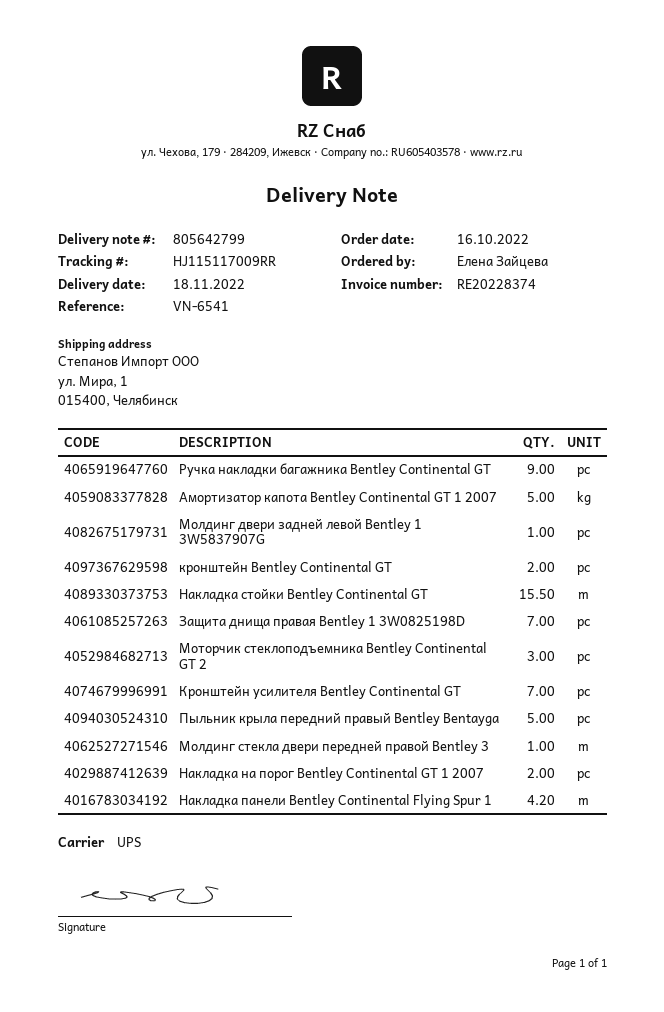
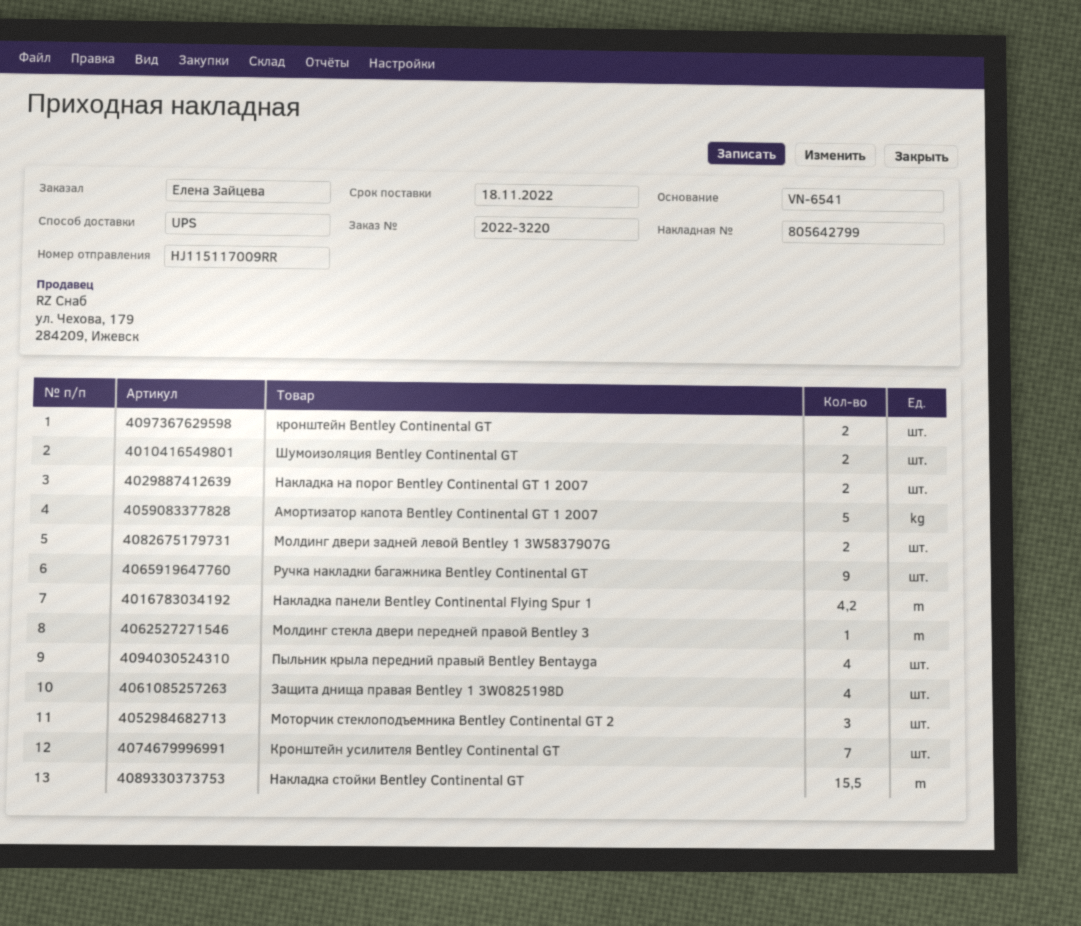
Молдинг двери задней левой Bentley 1 3W5837907G: 1 -> 2
Защита днища правая Bentley 1 3W0825198D: 7 -> 4
Пыльник крыла передний правый Bentley Bentayga: 5 -> 4
Шумоизоляция Bentley Continental GT: none -> 2

